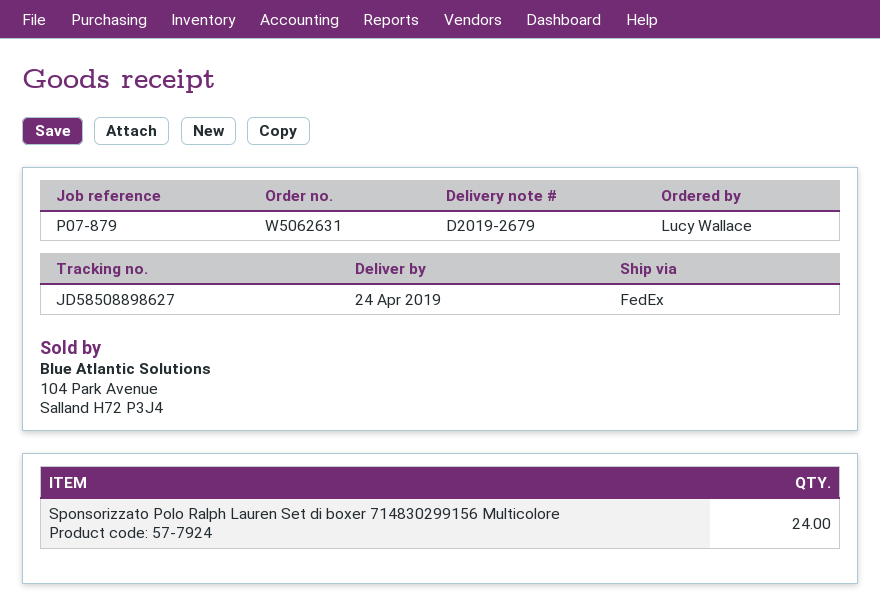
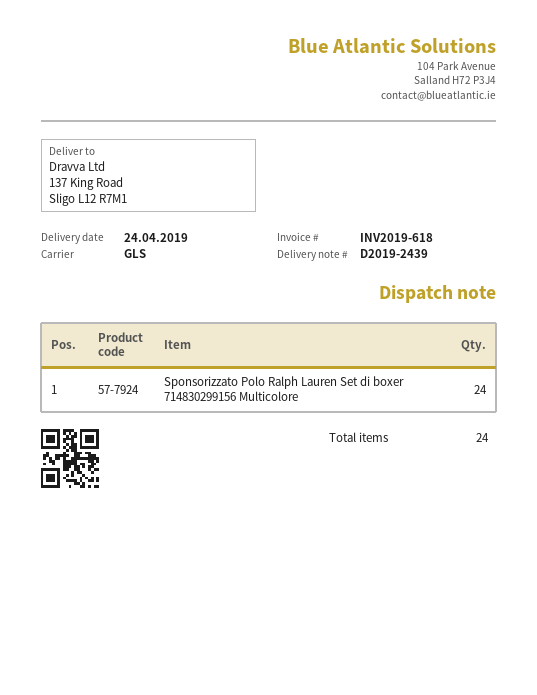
delivery note number: D2019-2679 -> D2019-2439
shipping method: FedEx -> GLS

